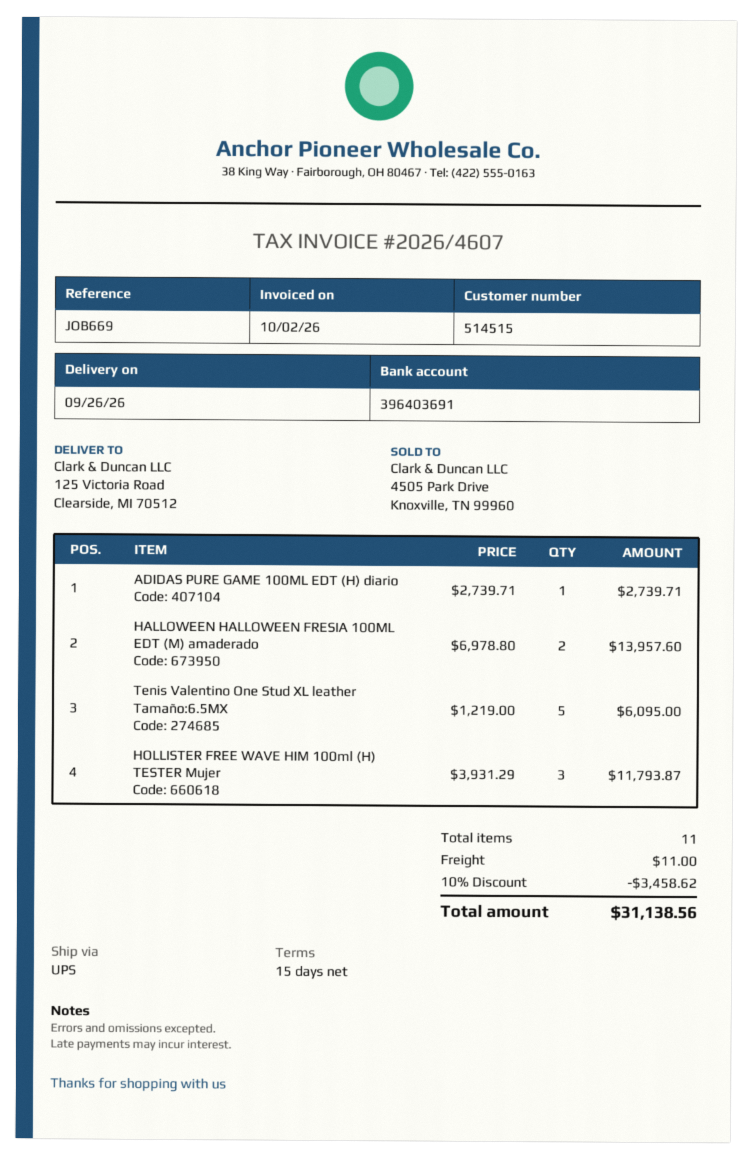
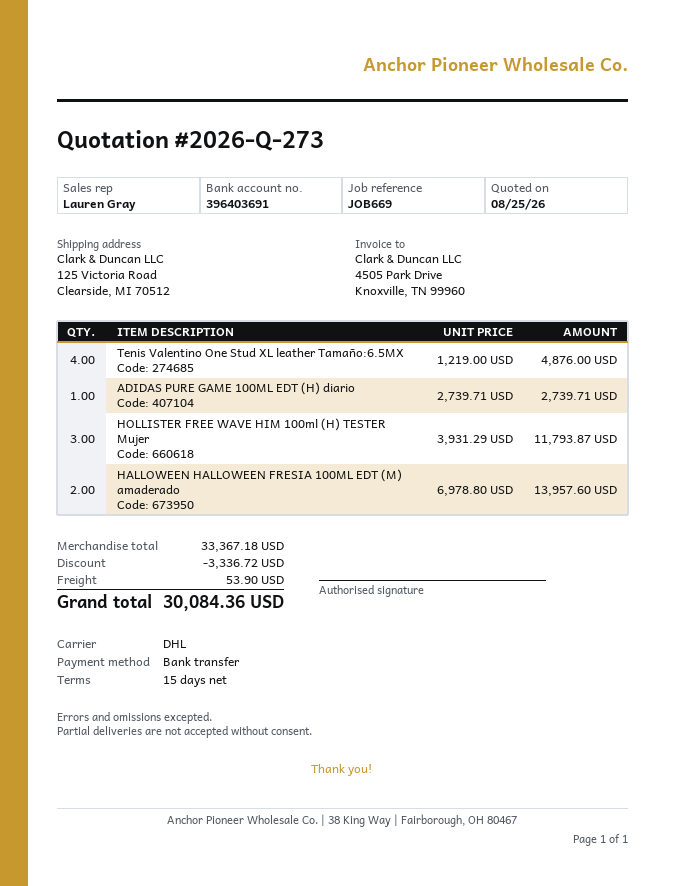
shipping method: UPS -> DHL
Tenis Valentino One Stud XL leather Tamaño:6.5MX: 5 x 1219.00 = 6095.00 -> 4 x 1219.00 = 4876.00
discount: 3458.62 -> 3336.72
shipping: 11.00 -> 53.90
total: 31138.56 -> 30084.36

